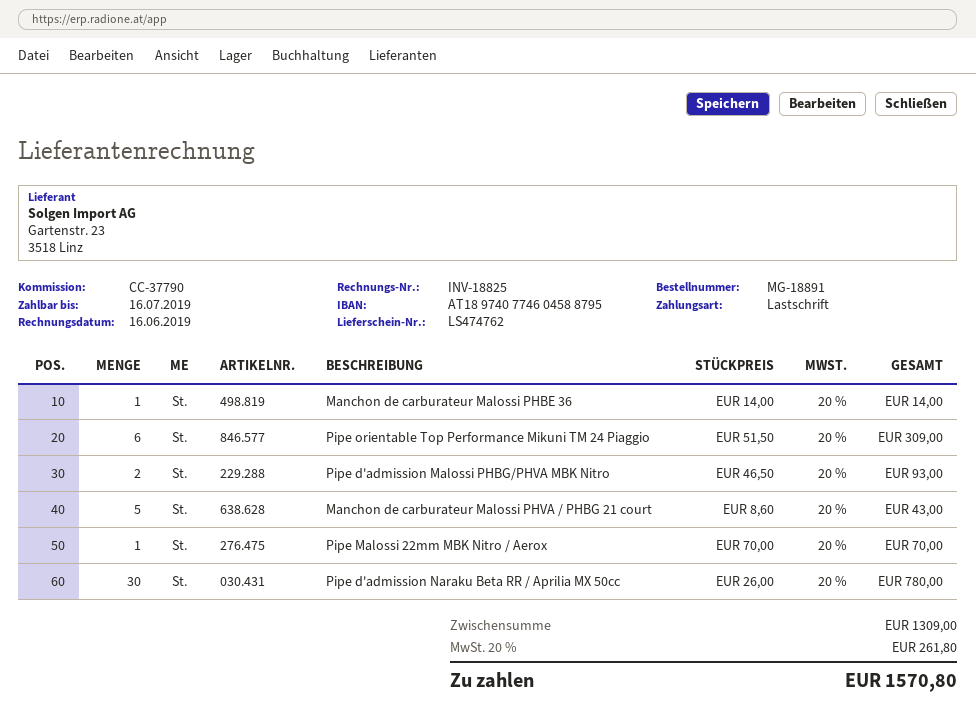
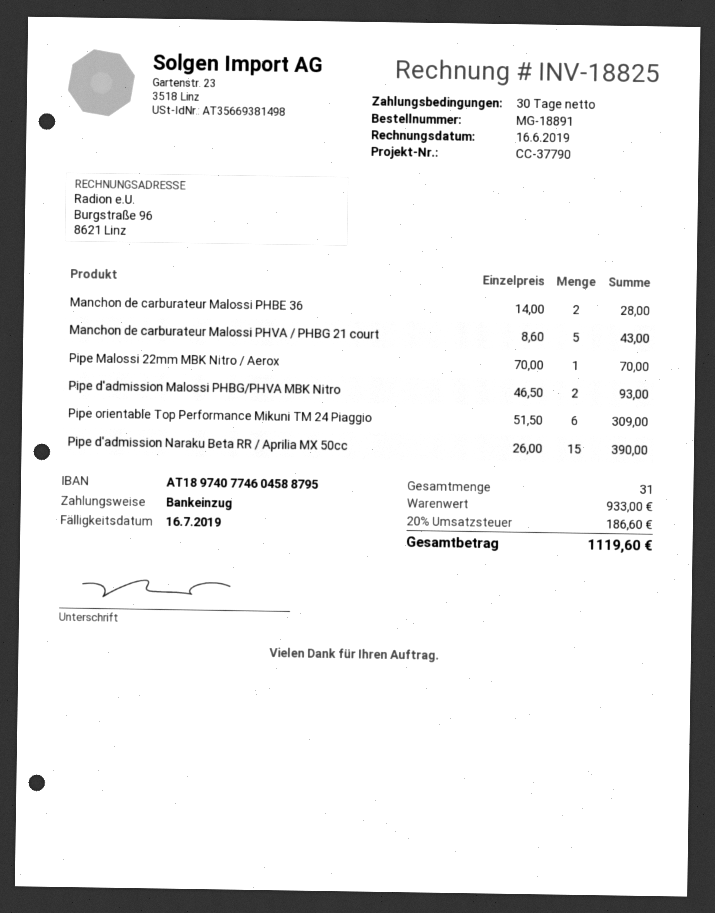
Manchon de carburateur Malossi PHBE 36: 1 x 14.00 = 14.00 -> 2 x 14.00 = 28.00
Pipe d'admission Naraku Beta RR / Aprilia MX 50cc: 30 x 26.00 = 780.00 -> 15 x 26.00 = 390.00
subtotal: 1309.00 -> 933.00
tax: 20% = 261.80 -> 20% = 186.60
total: 1570.80 -> 1119.60

